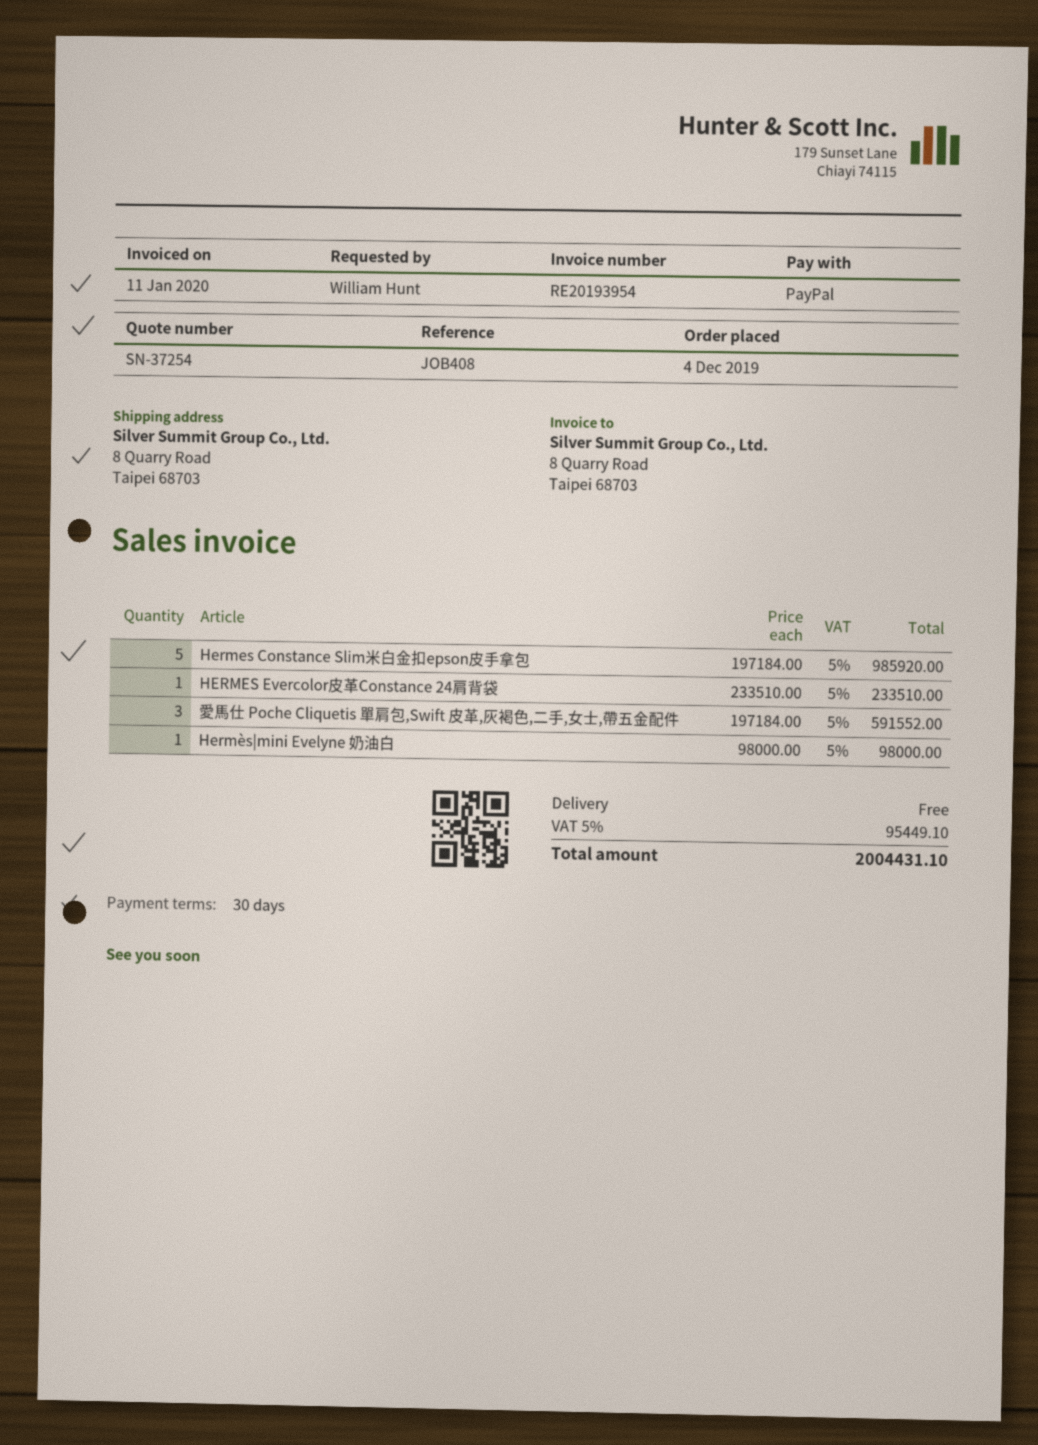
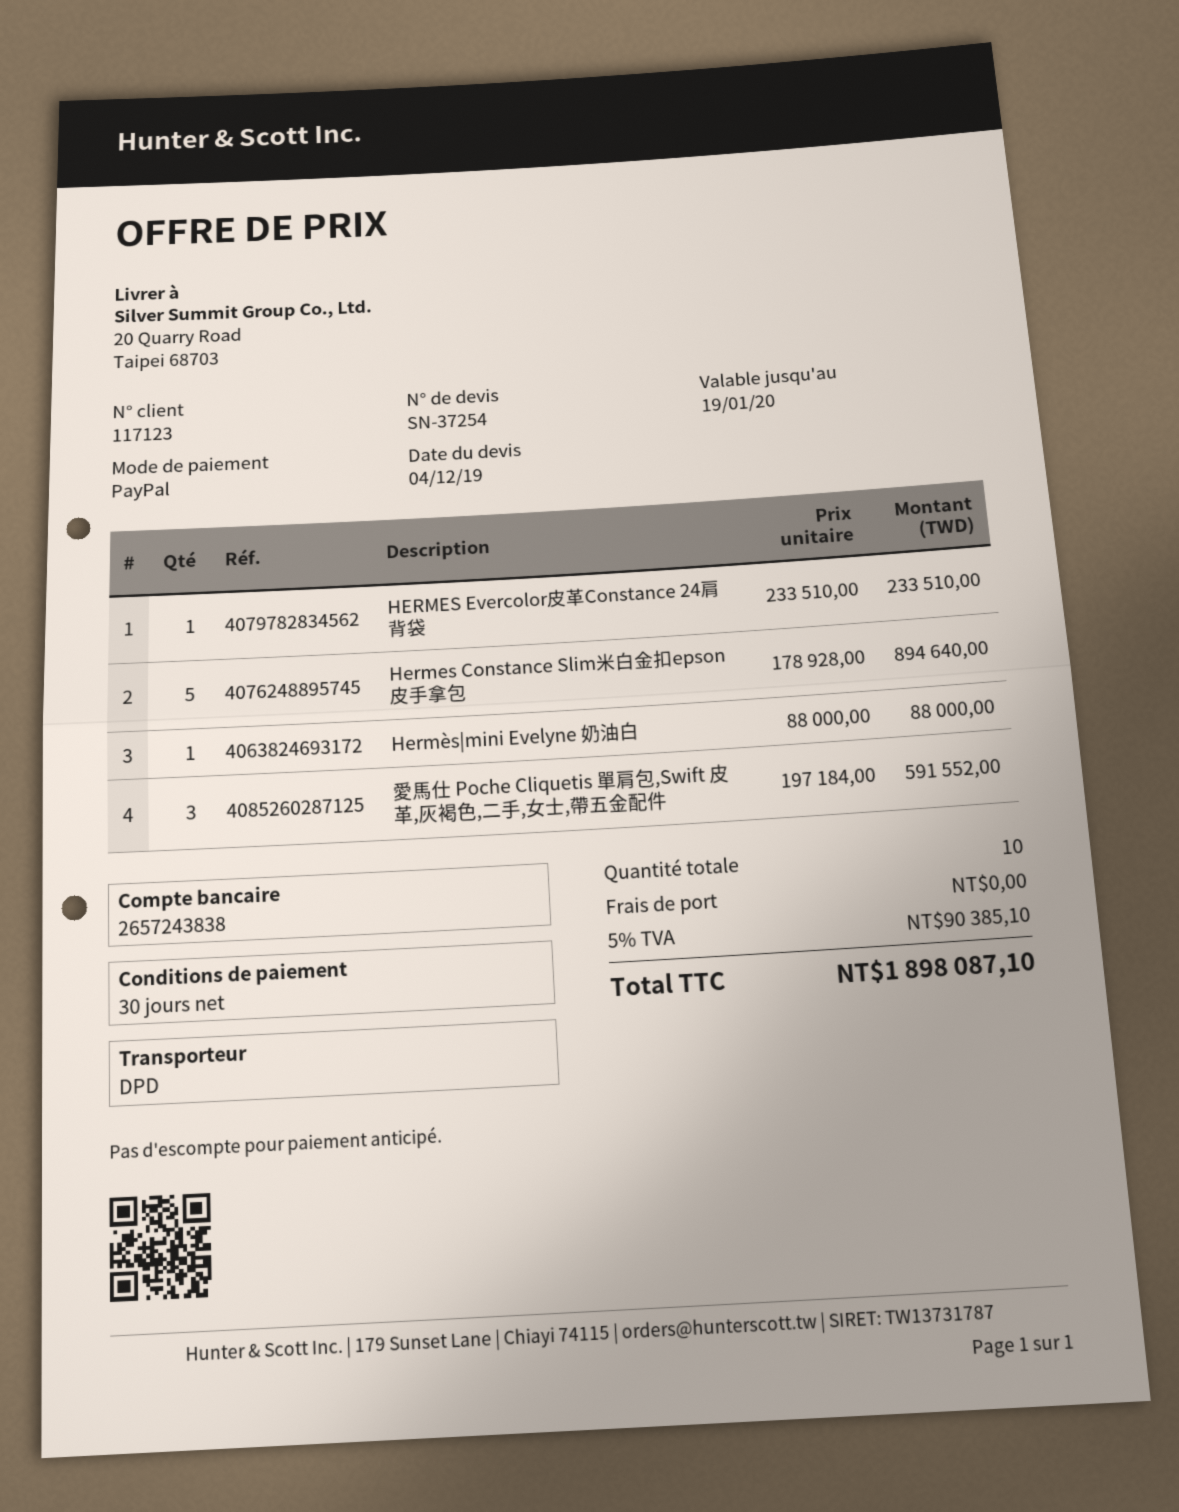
ship to: 8 Quarry Road, Taipei 68703 -> 20 Quarry Road, Taipei 68703
Hermes Constance Slim米白金扣epson皮手拿包: 5 x 197184.00 = 985920.00 -> 5 x 178928.00 = 894640.00
Hermès|mini Evelyne 奶油白: 1 x 98000.00 = 98000.00 -> 1 x 88000.00 = 88000.00
tax: 5% = 95449.10 -> 5% = 90385.10
total: 2004431.10 -> 1898087.10

